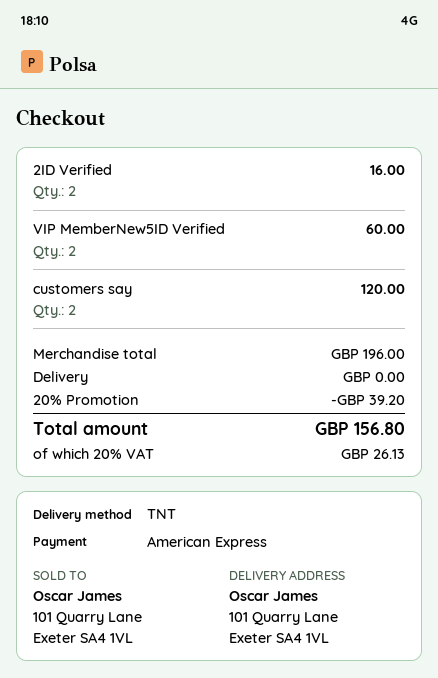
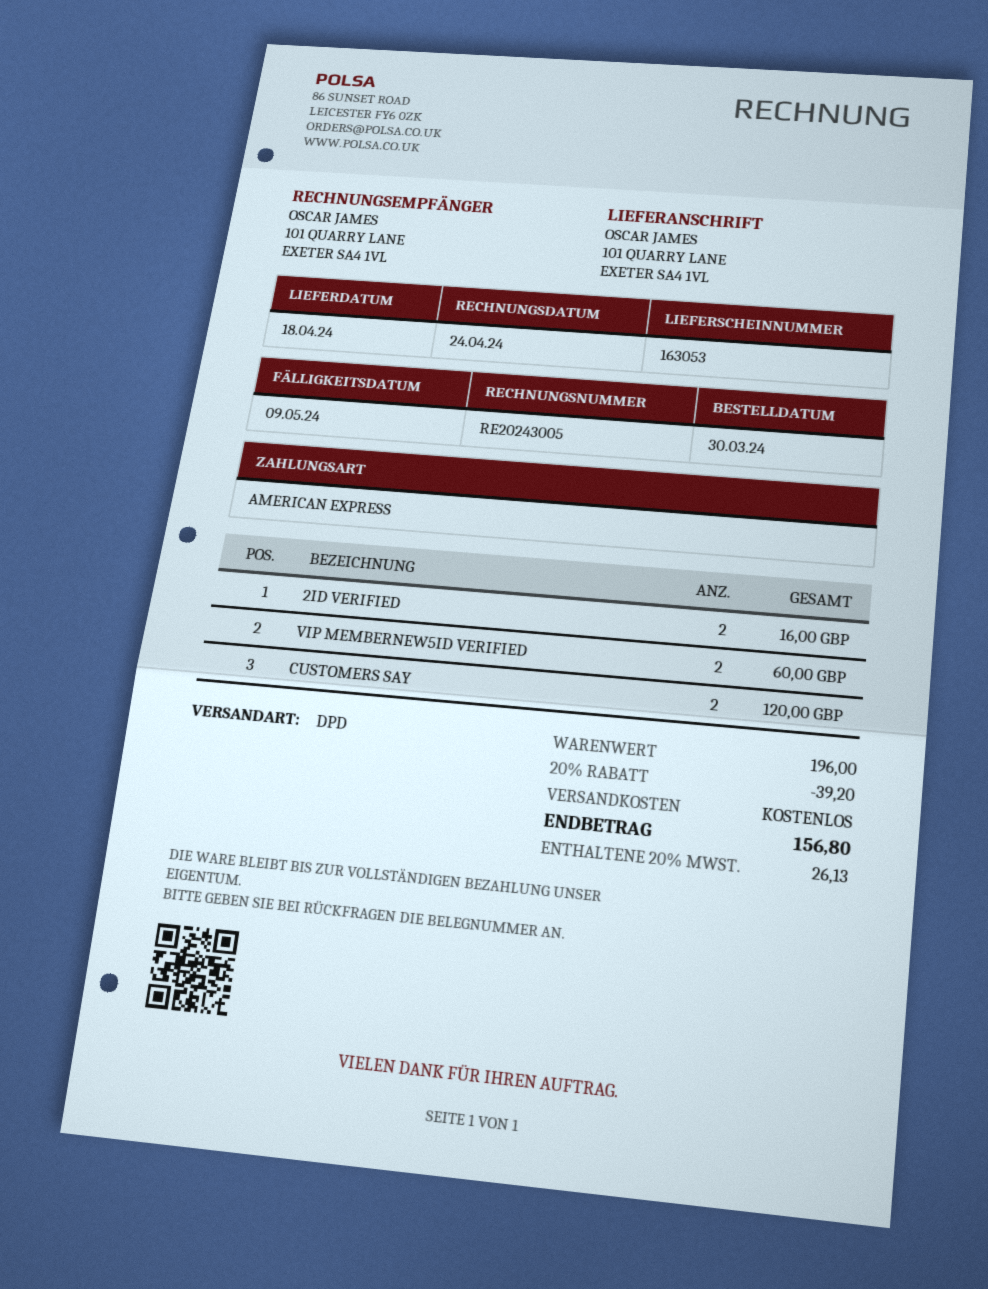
shipping method: TNT -> DPD

